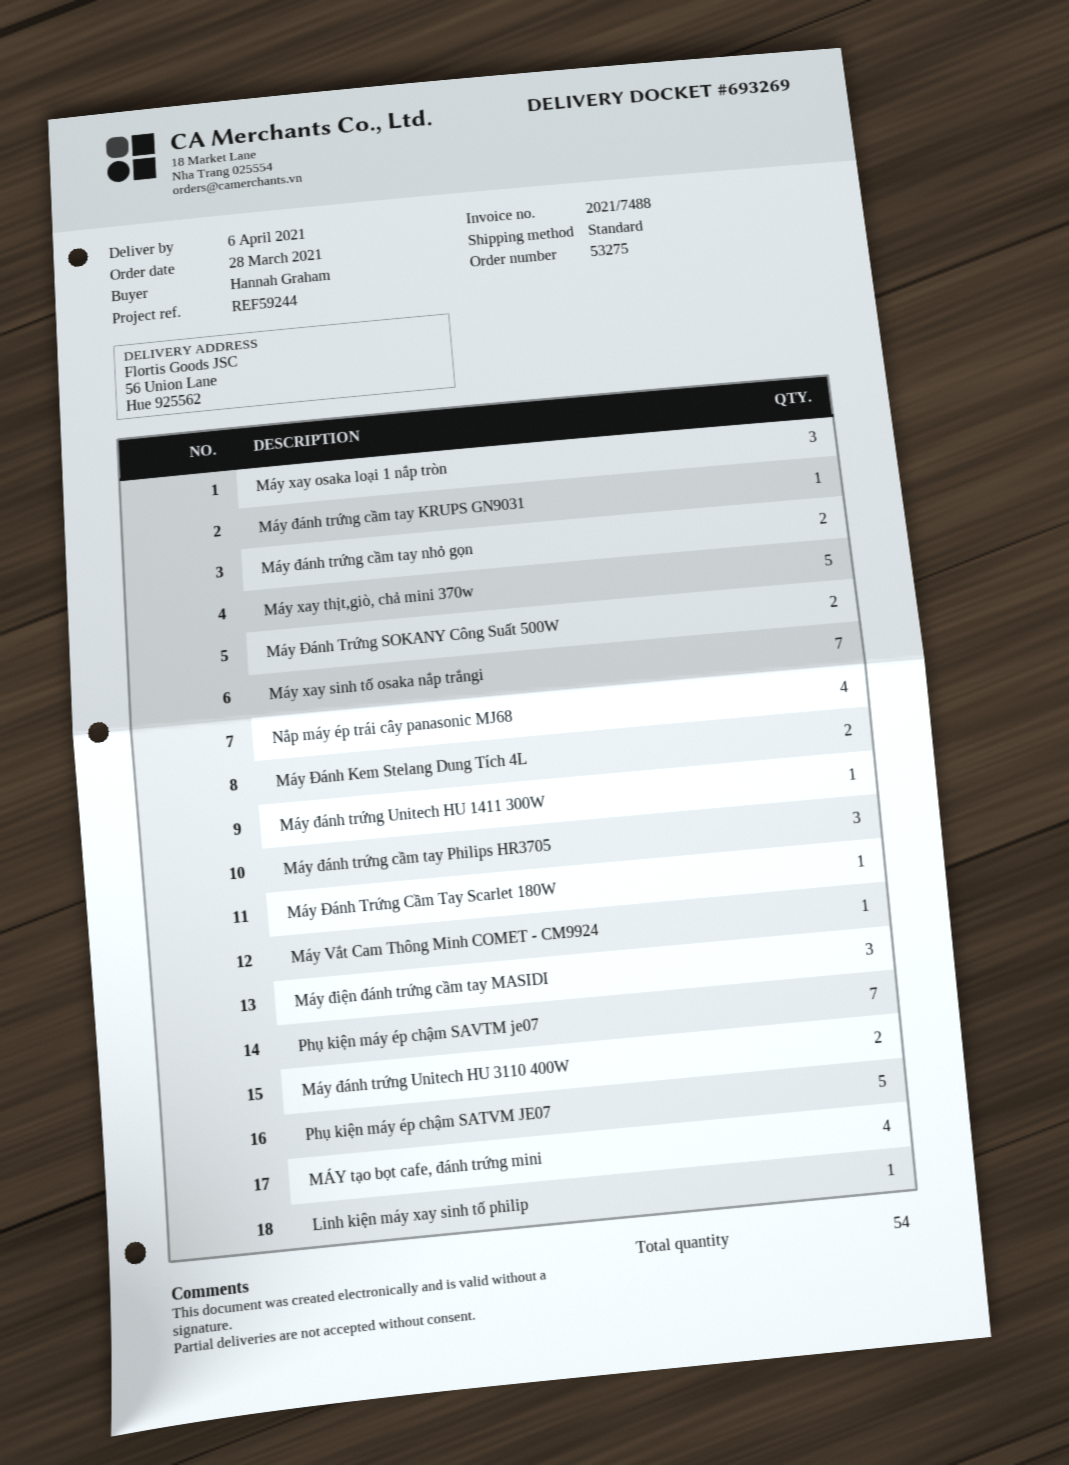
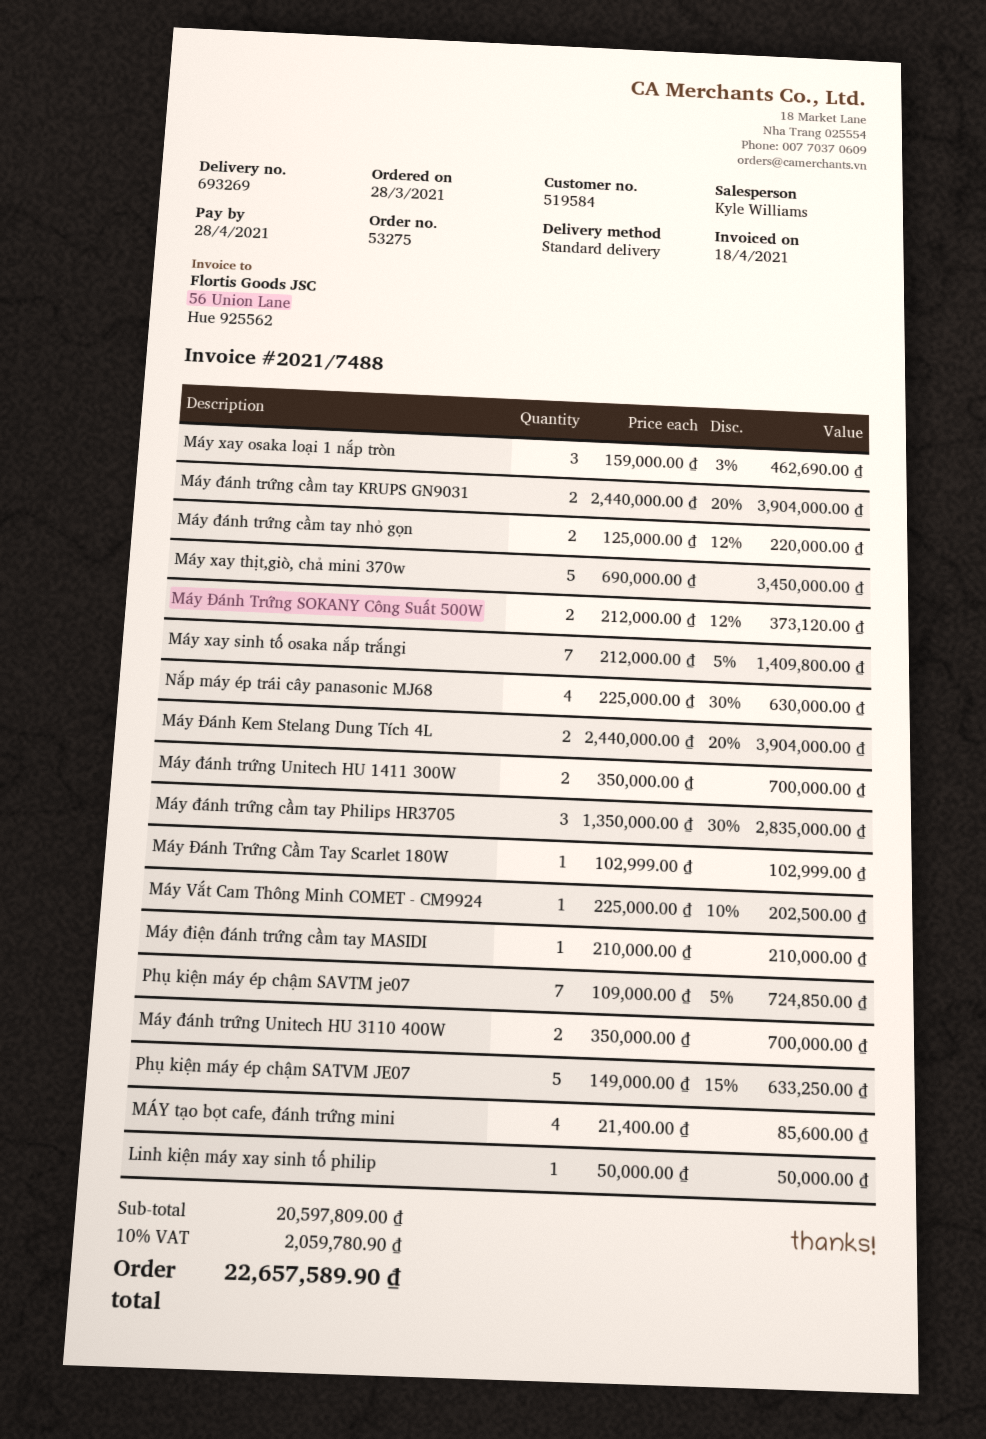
Máy đánh trứng cầm tay KRUPS GN9031: 1 -> 2
Máy đánh trứng Unitech HU 1411 300W: 1 -> 2
Máy điện đánh trứng cầm tay MASIDI: 3 -> 1

